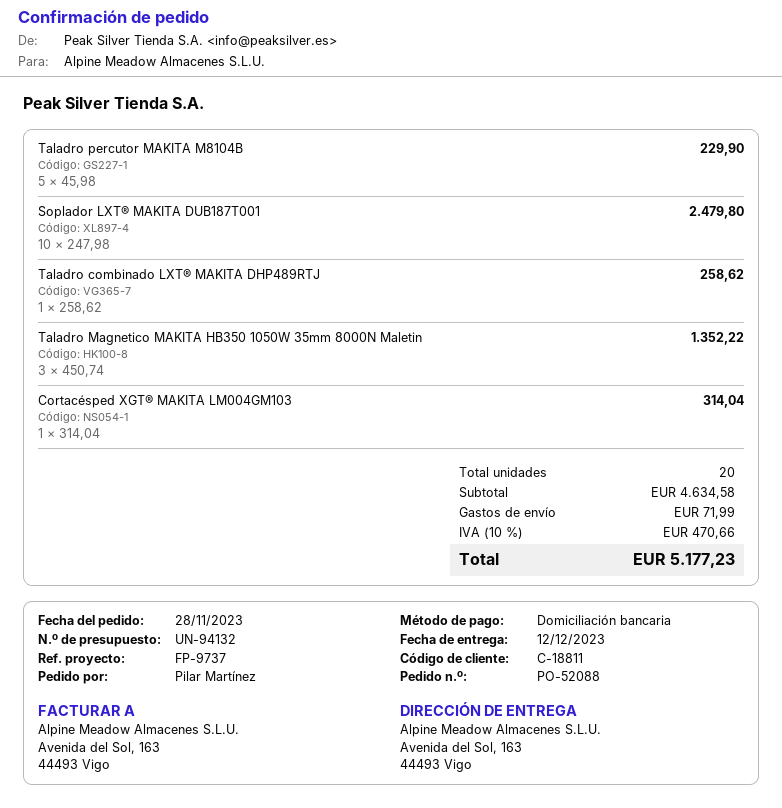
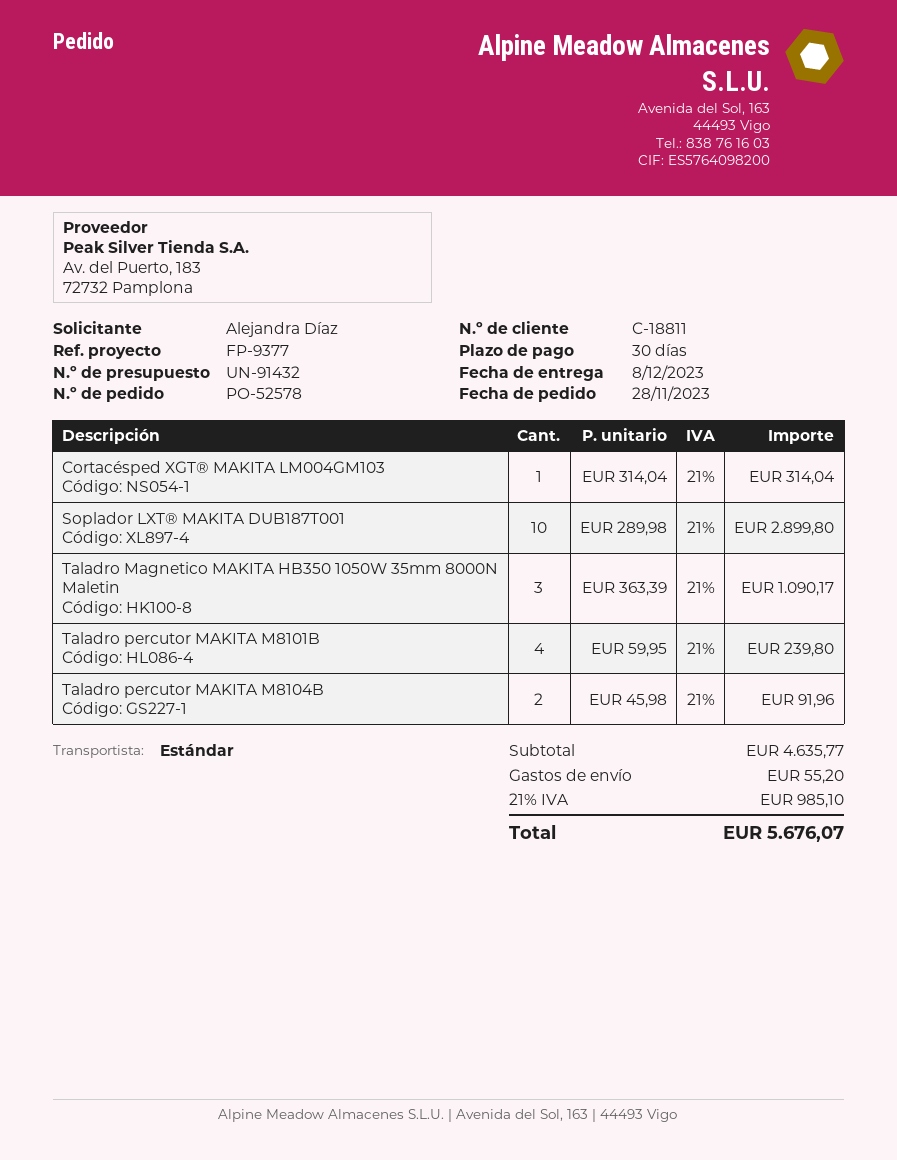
quote number: UN-94132 -> UN-91432
order number: PO-52088 -> PO-52578
delivery date: 2023-12-12 -> 2023-12-08
reference: FP-9737 -> FP-9377
ordered by: Pilar Martínez -> Alejandra Díaz
Taladro percutor MAKITA M8104B: 5 x 45.98 = 229.90 -> 2 x 45.98 = 91.96
Soplador LXT® MAKITA DUB187T001: 10 x 247.98 = 2479.80 -> 10 x 289.98 = 2899.80
Taladro combinado LXT® MAKITA DHP489RTJ: 1 x 258.62 = 258.62 -> none
Taladro Magnetico MAKITA HB350 1050W 35mm 8000N Maletin: 3 x 450.74 = 1352.22 -> 3 x 363.39 = 1090.17
Taladro percutor MAKITA M8101B: none -> 4 x 59.95 = 239.80
subtotal: 4634.58 -> 4635.77
shipping: 71.99 -> 55.20
tax: 10% = 470.66 -> 21% = 985.10
total: 5177.23 -> 5676.07

